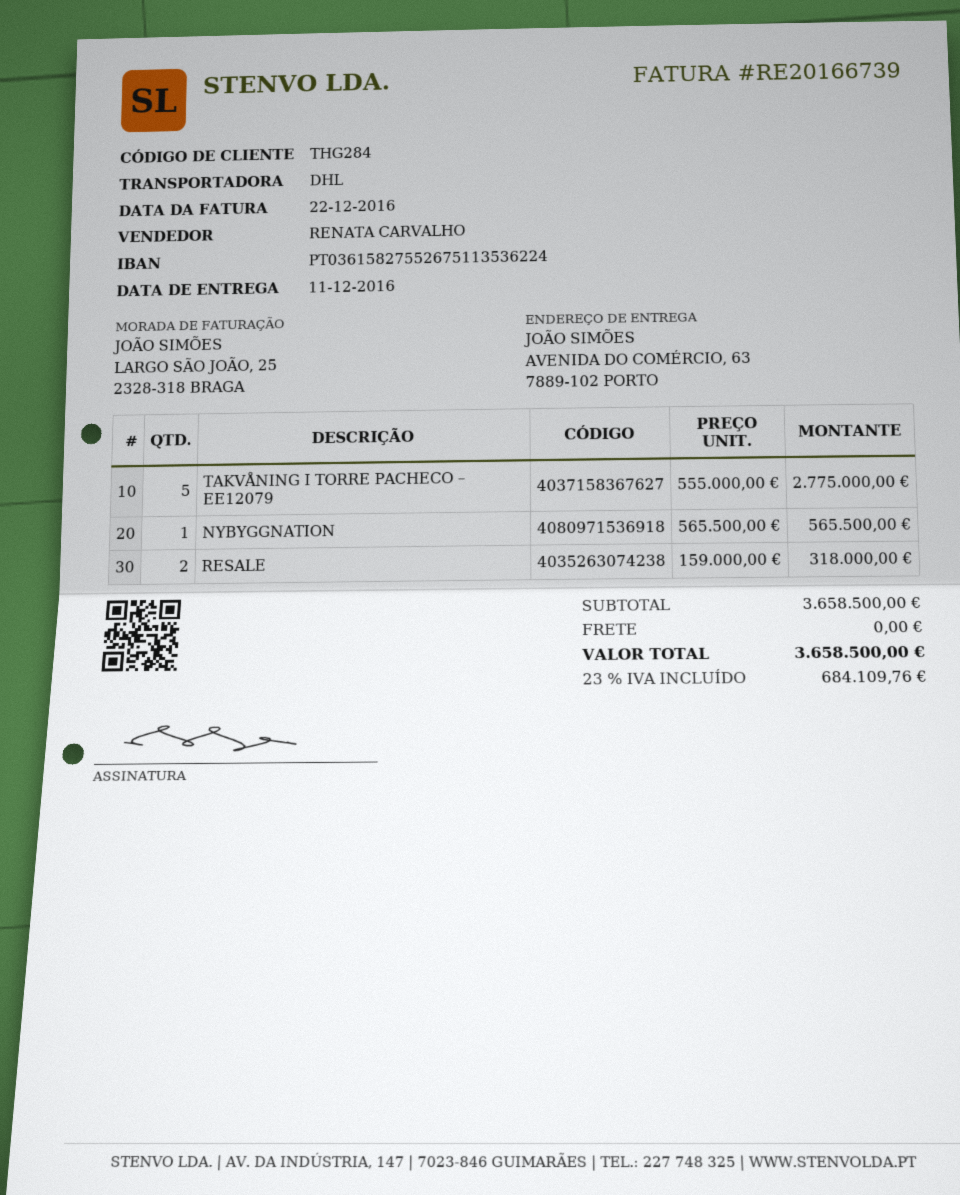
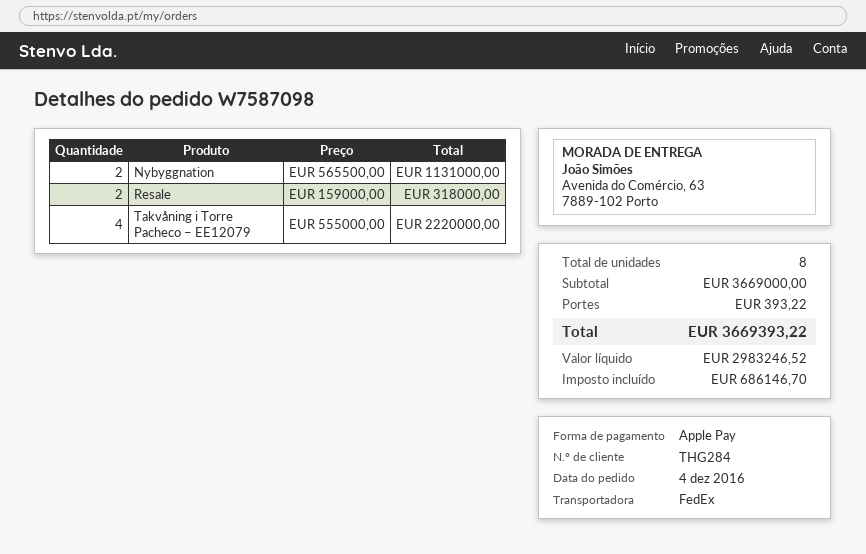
shipping method: DHL -> FedEx
TAKVÅNING I TORRE PACHECO – EE12079: 5 x 555000.00 = 2775000.00 -> 4 x 555000.00 = 2220000.00
NYBYGGNATION: 1 x 565500.00 = 565500.00 -> 2 x 565500.00 = 1131000.00
subtotal: 3658500.00 -> 3669000.00
shipping: 0.00 -> 393.22
tax: 684109.76 -> 686146.70
total: 3658500.00 -> 3669393.22

